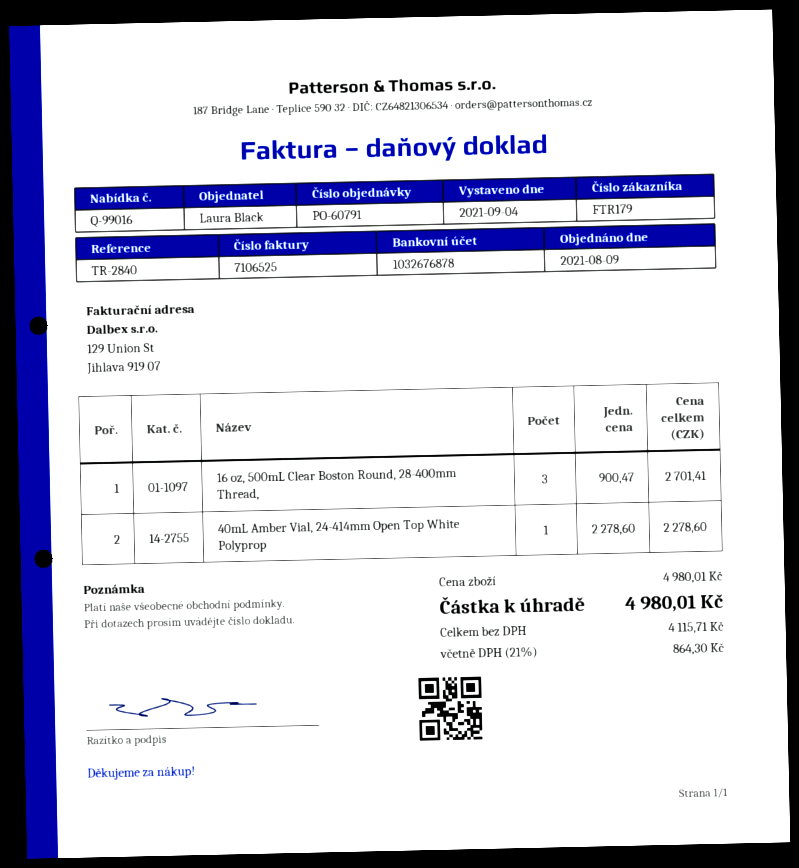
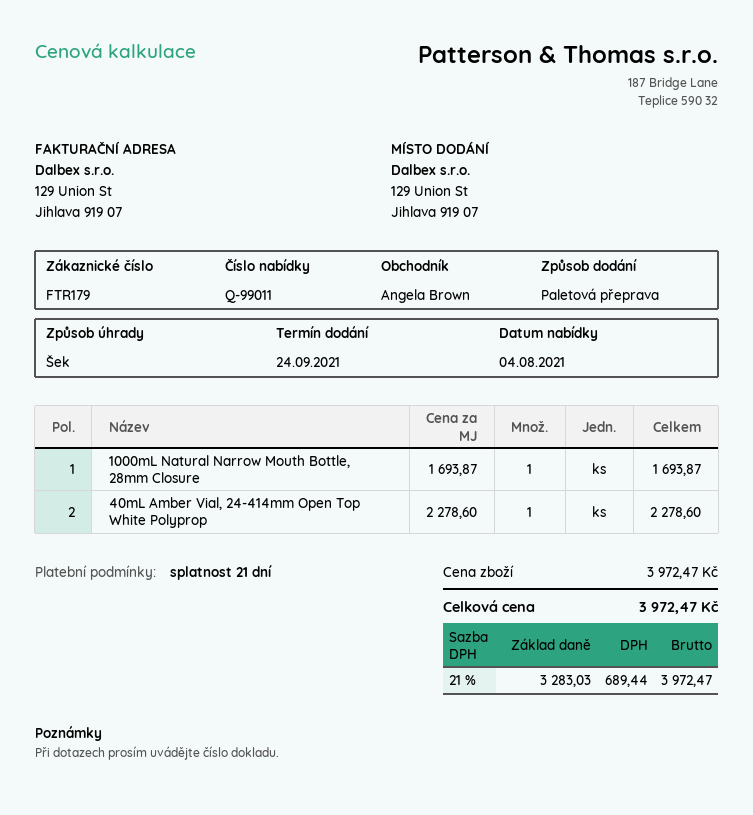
quote number: Q-99016 -> Q-99011
16 oz, 500mL Clear Boston Round, 28-400mm Thread,: 3 x 900.47 = 2701.41 -> none
1000mL Natural Narrow Mouth Bottle, 28mm Closure: none -> 1 x 1693.87 = 1693.87
subtotal: 4980.01 -> 3972.47
net: 4115.71 -> 3283.03
tax: 21% = 864.30 -> 21% = 689.44
total: 4980.01 -> 3972.47

